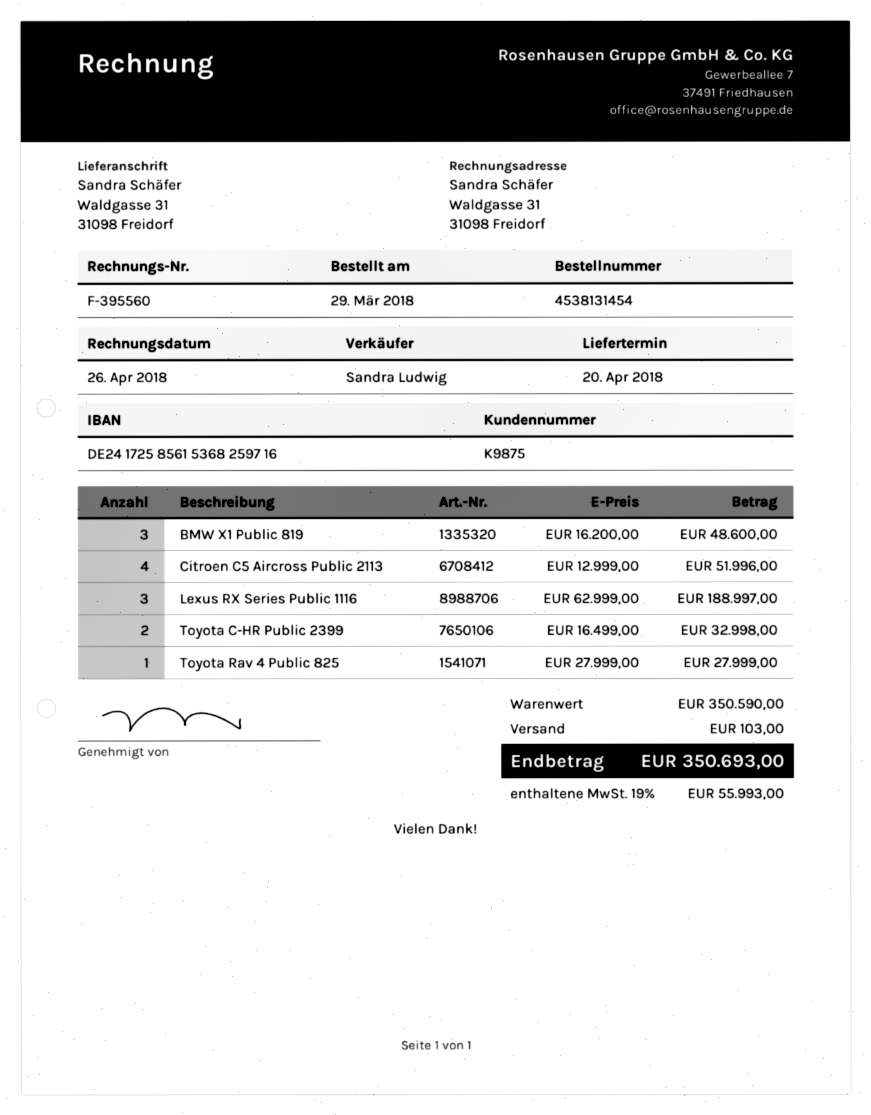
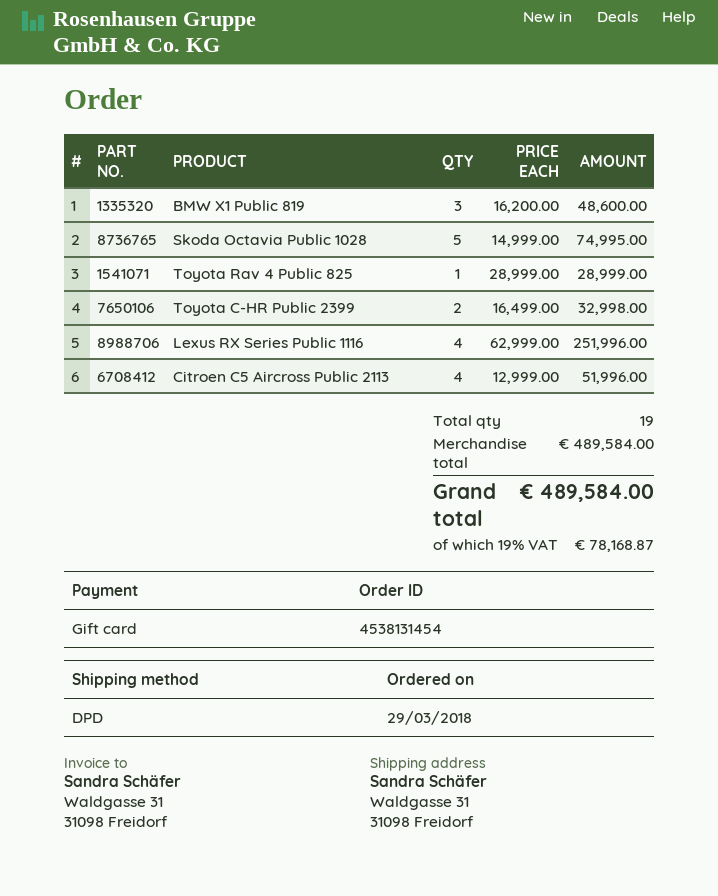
Lexus RX Series Public 1116: 3 x 62999.00 = 188997.00 -> 4 x 62999.00 = 251996.00
Toyota Rav 4 Public 825: 1 x 27999.00 = 27999.00 -> 1 x 28999.00 = 28999.00
Skoda Octavia Public 1028: none -> 5 x 14999.00 = 74995.00
subtotal: 350590.00 -> 489584.00
shipping: 103.00 -> none
tax: 19% = 55993.00 -> 19% = 78168.87
total: 350693.00 -> 489584.00

